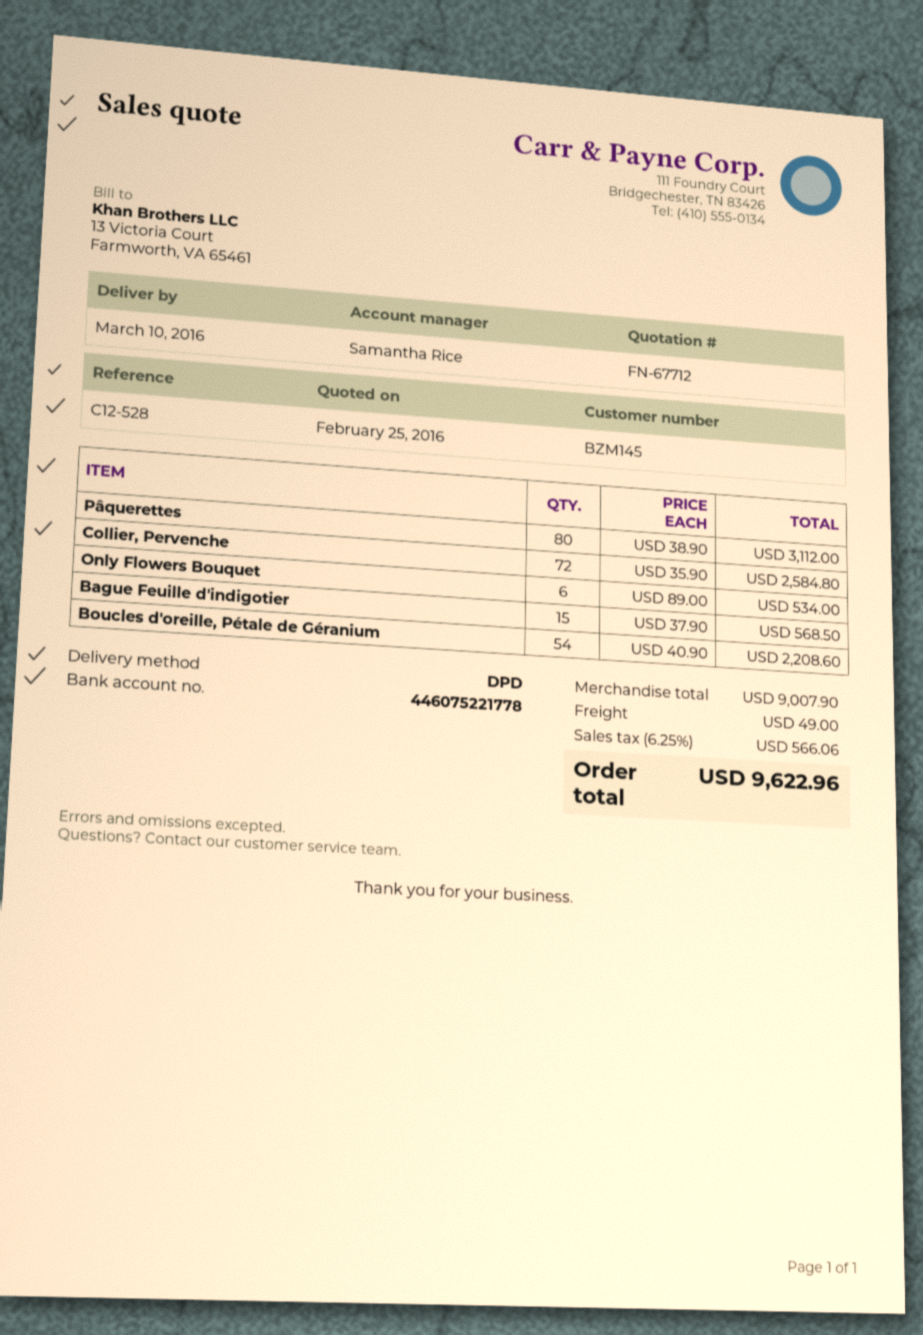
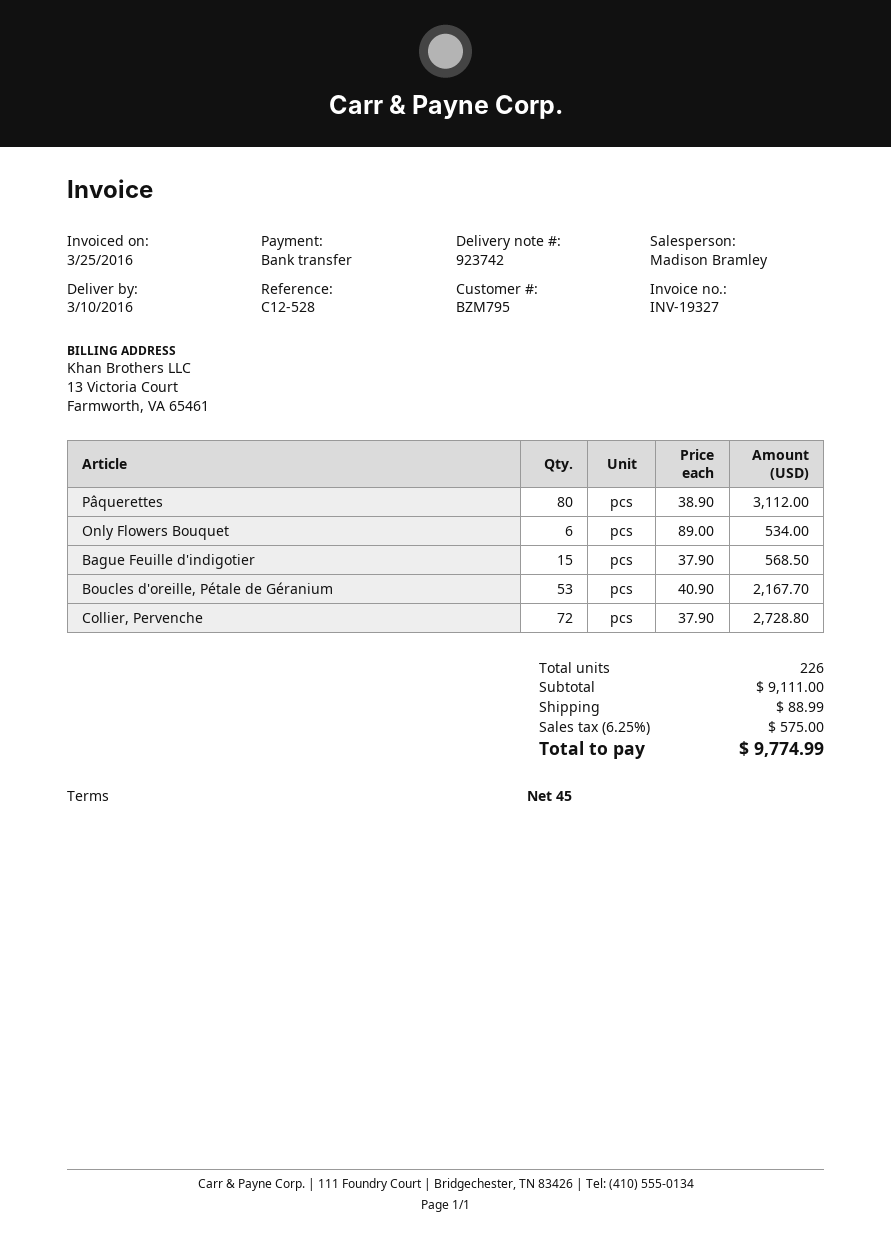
customer number: BZM145 -> BZM795
sales rep: Samantha Rice -> Madison Bramley
Collier, Pervenche: 72 x 35.90 = 2584.80 -> 72 x 37.90 = 2728.80
Boucles d'oreille, Pétale de Géranium: 54 x 40.90 = 2208.60 -> 53 x 40.90 = 2167.70
subtotal: 9007.90 -> 9111.00
shipping: 49.00 -> 88.99
tax: 6.25% = 566.06 -> 6.25% = 575.00
total: 9622.96 -> 9774.99

